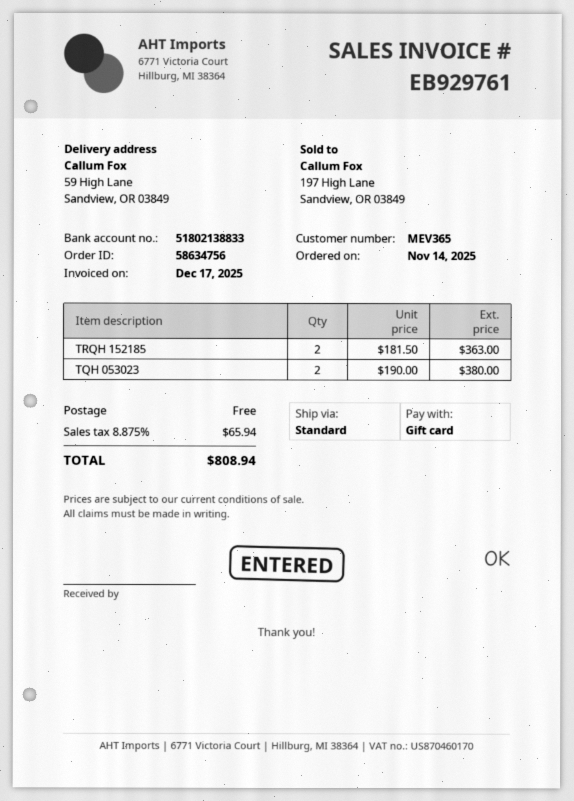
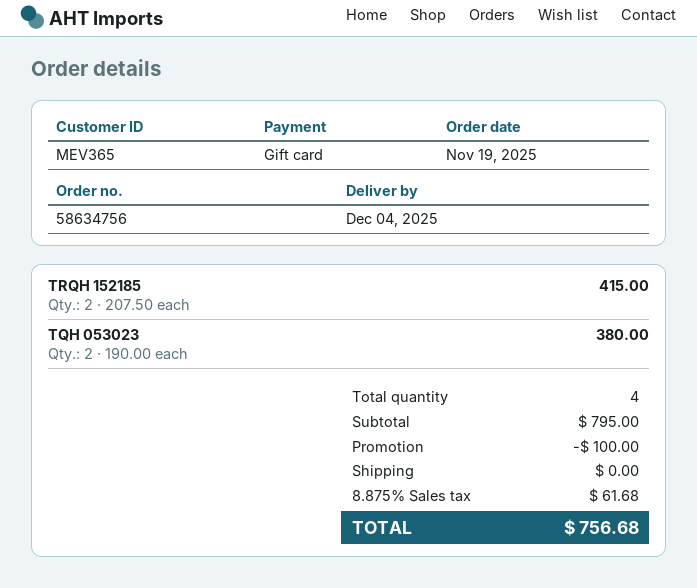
order date: 2025-11-14 -> 2025-11-19
TRQH 152185: 2 x 181.50 = 363.00 -> 2 x 207.50 = 415.00
discount: none -> 100.00
tax: 8.875% = 65.94 -> 8.875% = 61.68
total: 808.94 -> 756.68

